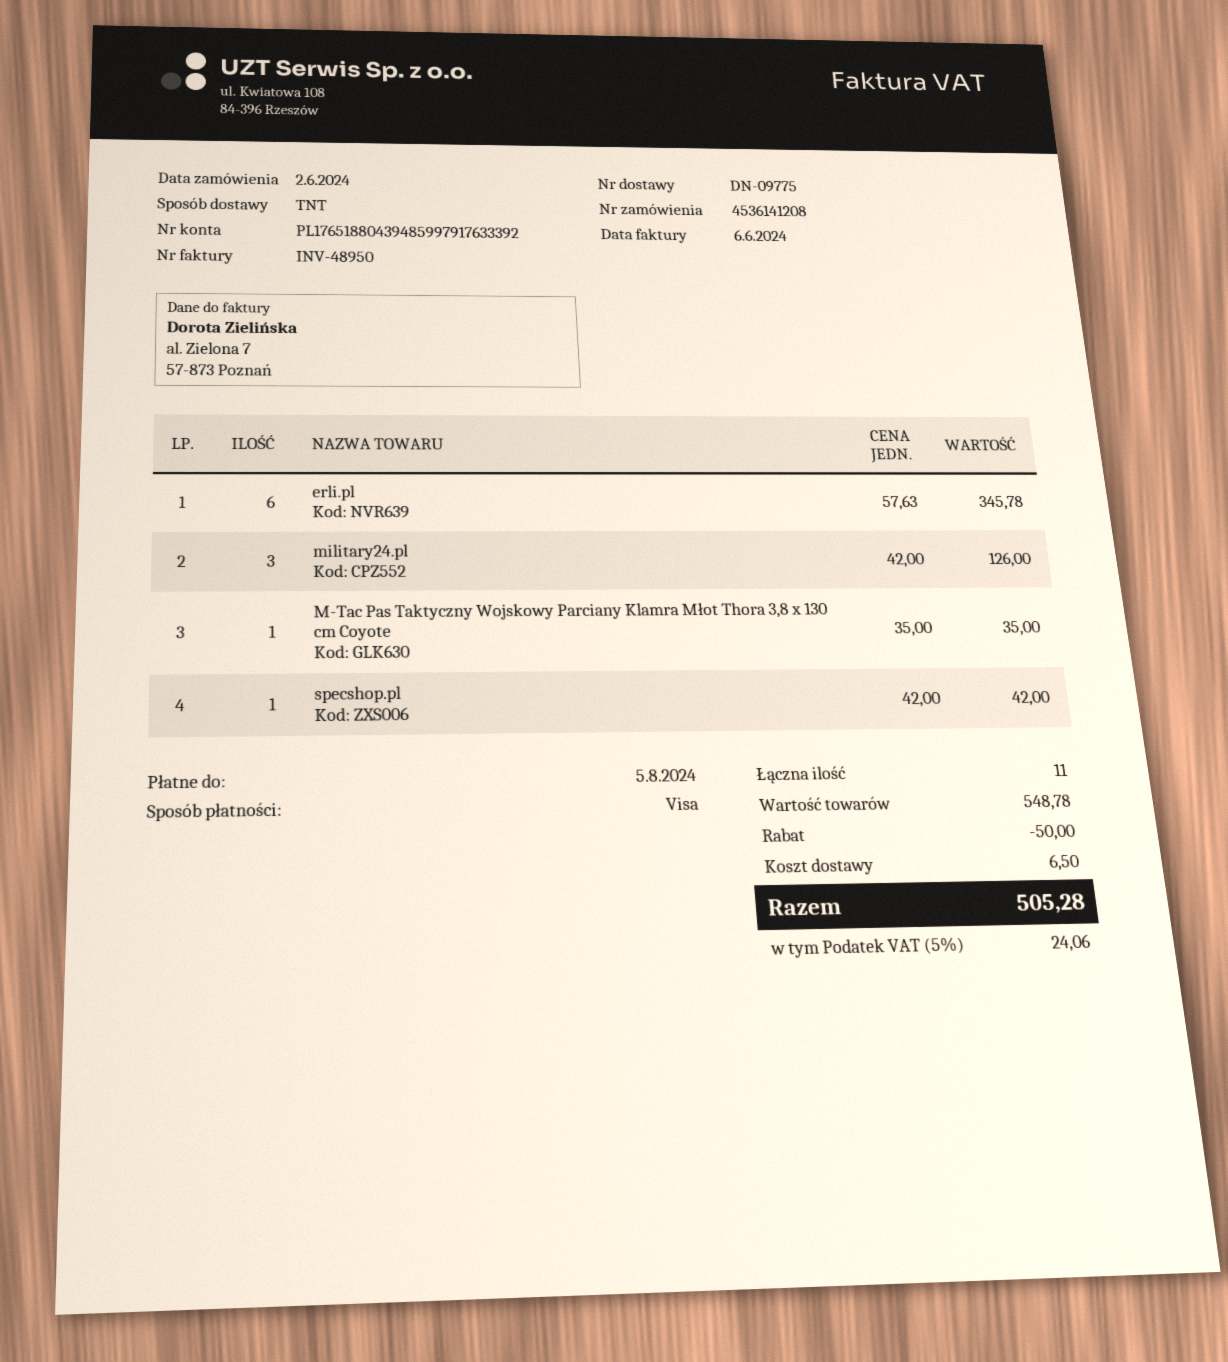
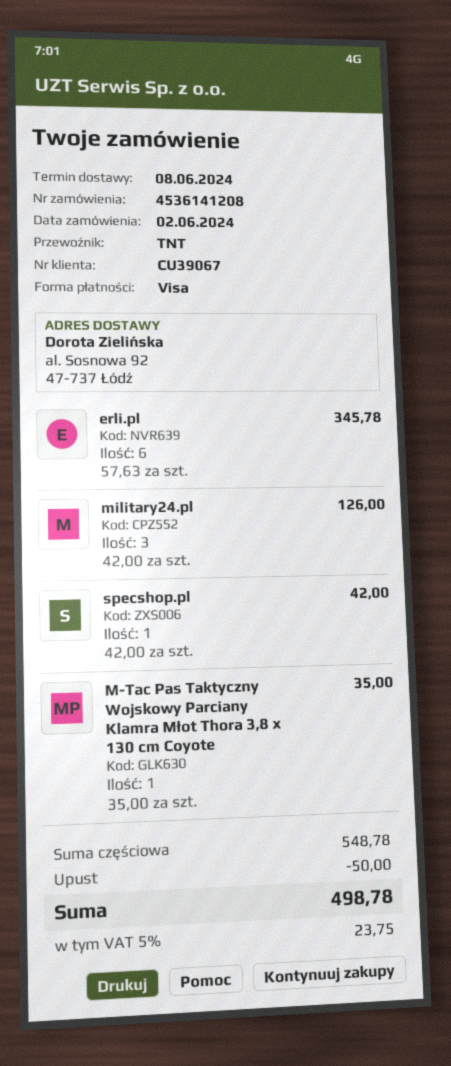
shipping: 6.50 -> none
tax: 5% = 24.06 -> 5% = 23.75
total: 505.28 -> 498.78

